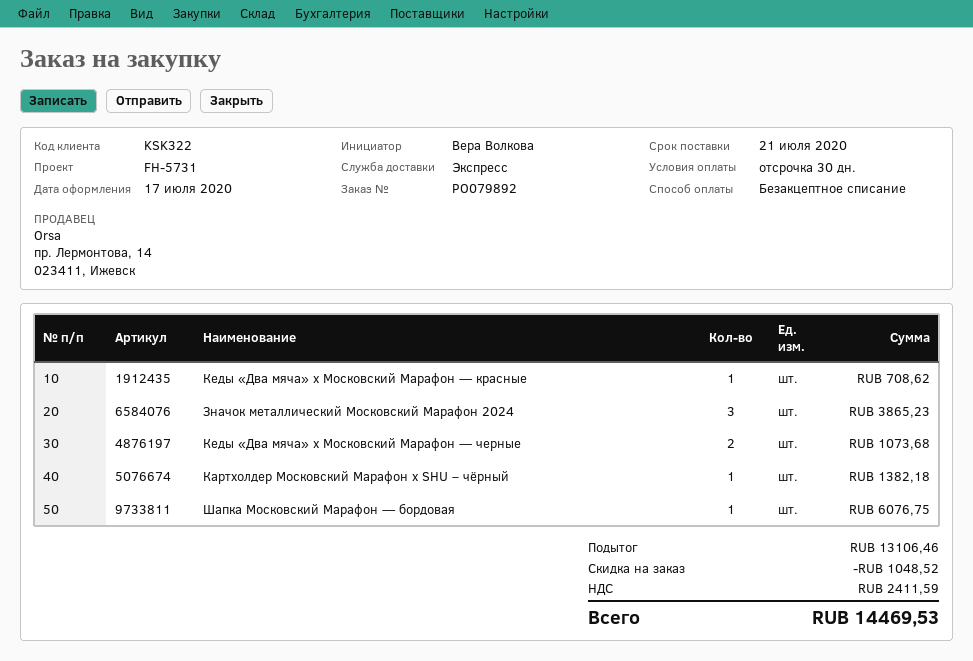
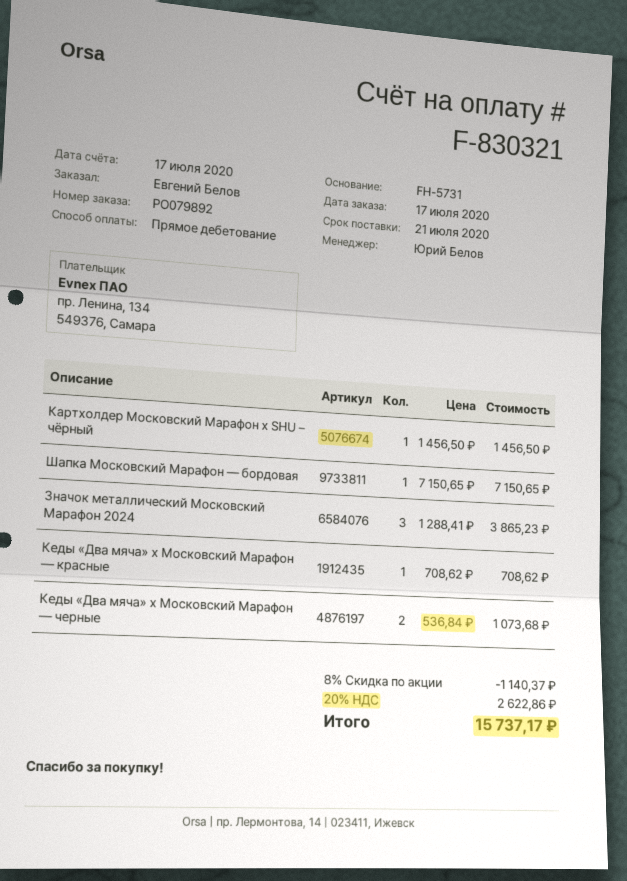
ordered by: Вера Волкова -> Евгений Белов
Картхолдер Московский Марафон x SHU – чёрный: 1 for 1382.18 -> 1 for 1456.50
Шапка Московский Марафон — бордовая: 1 for 6076.75 -> 1 for 7150.65
discount: 1048.52 -> 1140.37
tax: 2411.59 -> 2622.86
total: 14469.53 -> 15737.17

